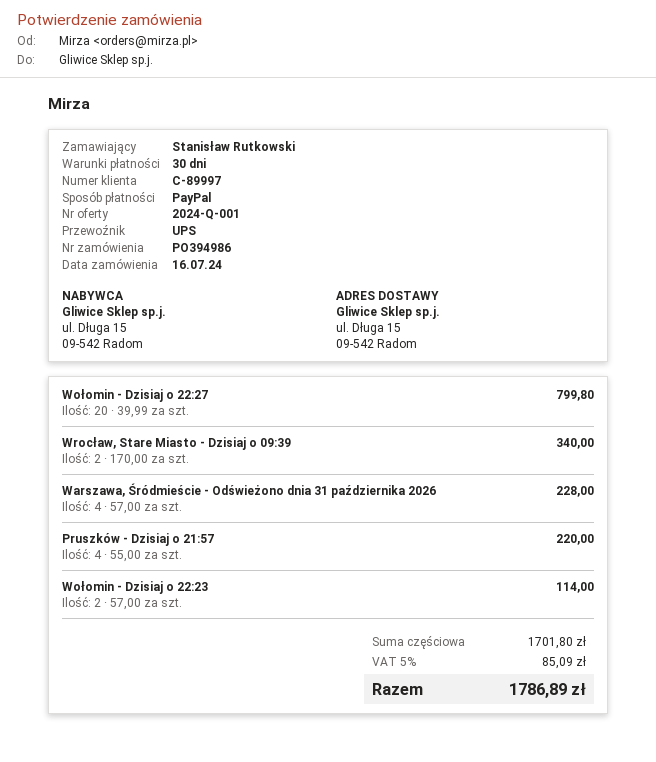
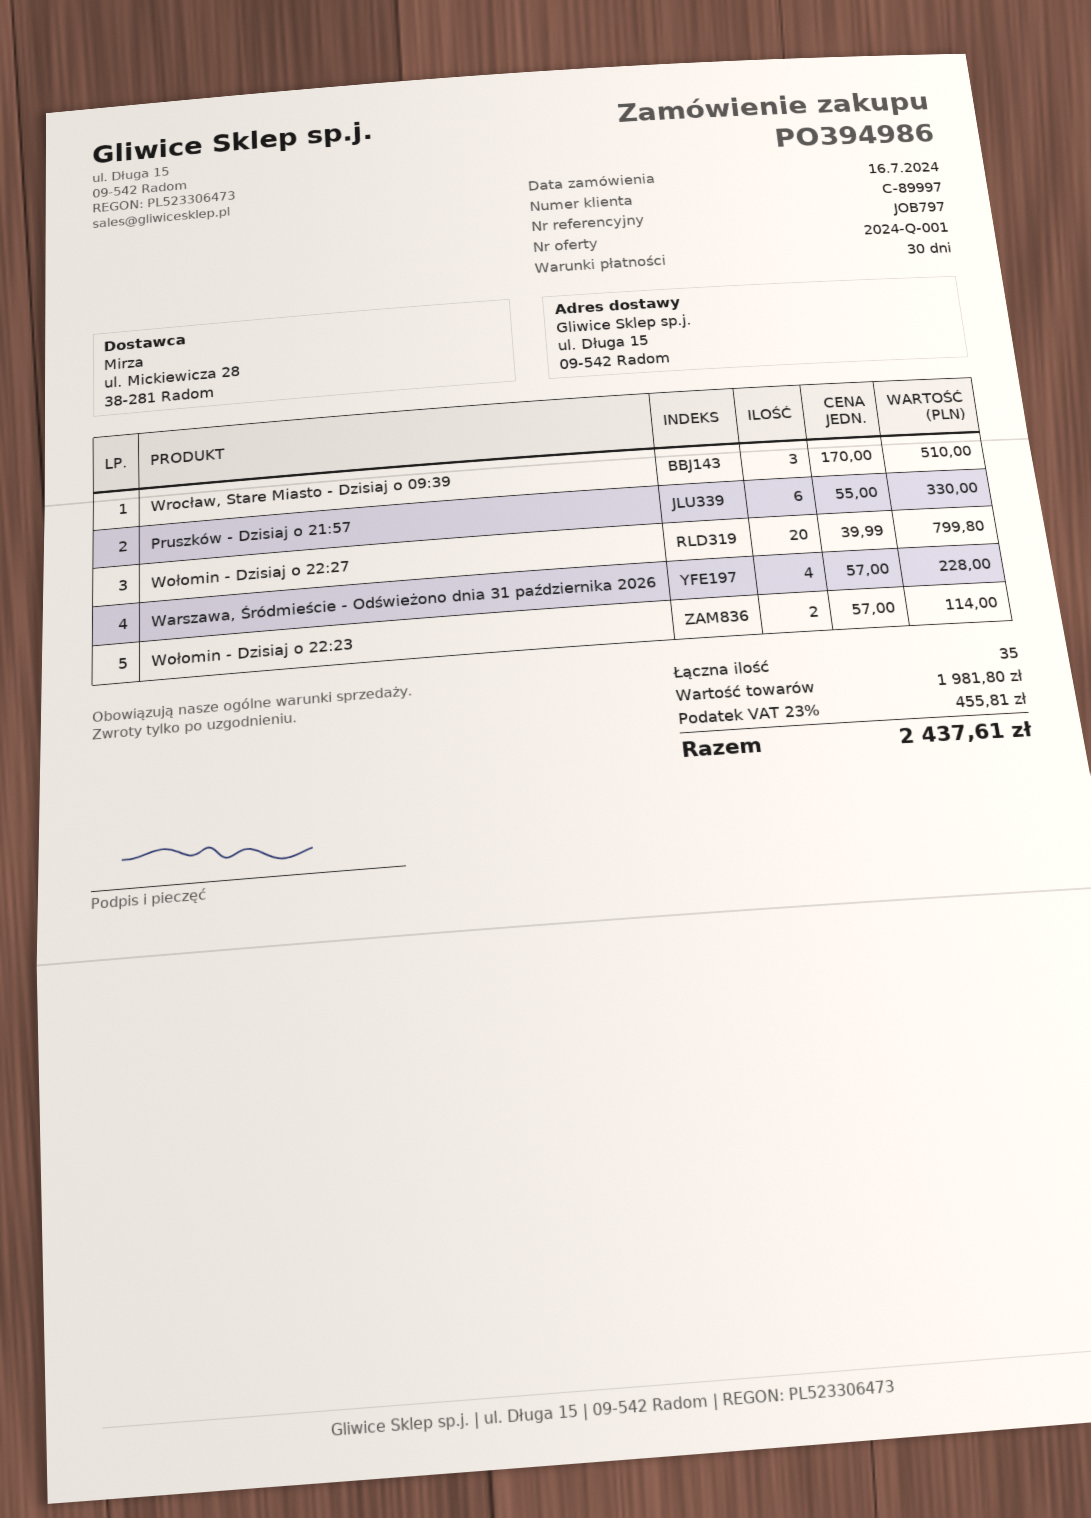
Wrocław, Stare Miasto - Dzisiaj o 09:39: 2 x 170.00 = 340.00 -> 3 x 170.00 = 510.00
Pruszków - Dzisiaj o 21:57: 4 x 55.00 = 220.00 -> 6 x 55.00 = 330.00
subtotal: 1701.80 -> 1981.80
tax: 5% = 85.09 -> 23% = 455.81
total: 1786.89 -> 2437.61

